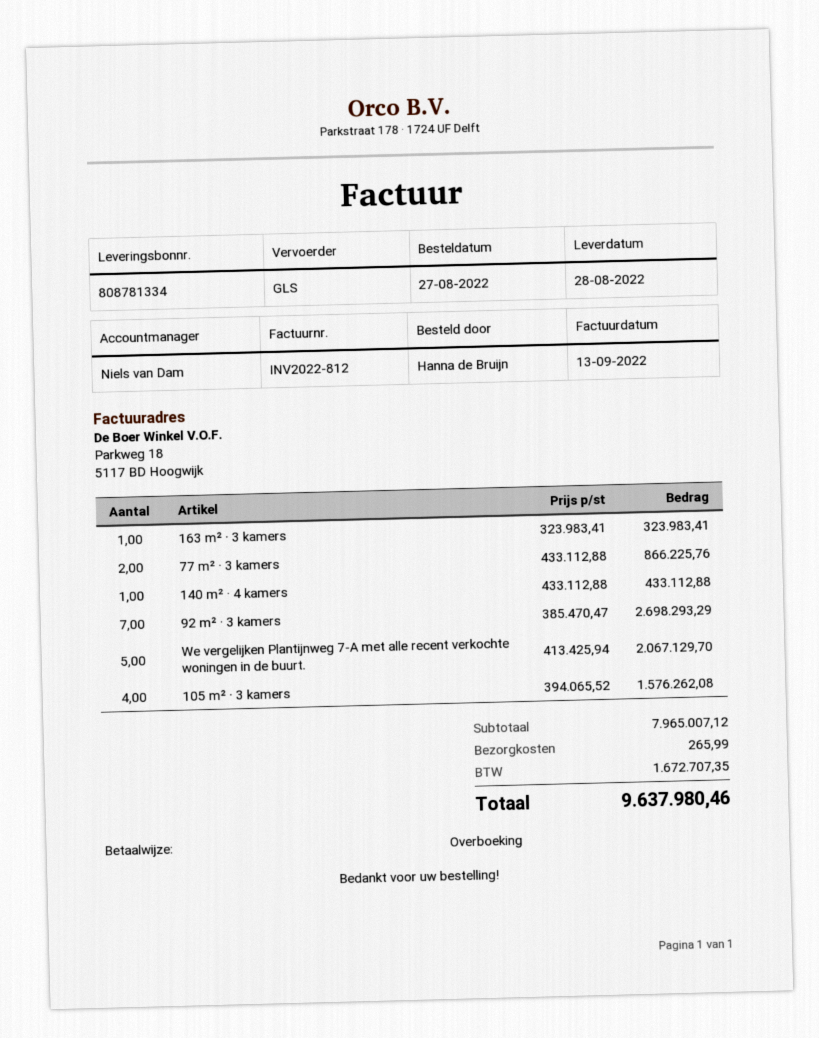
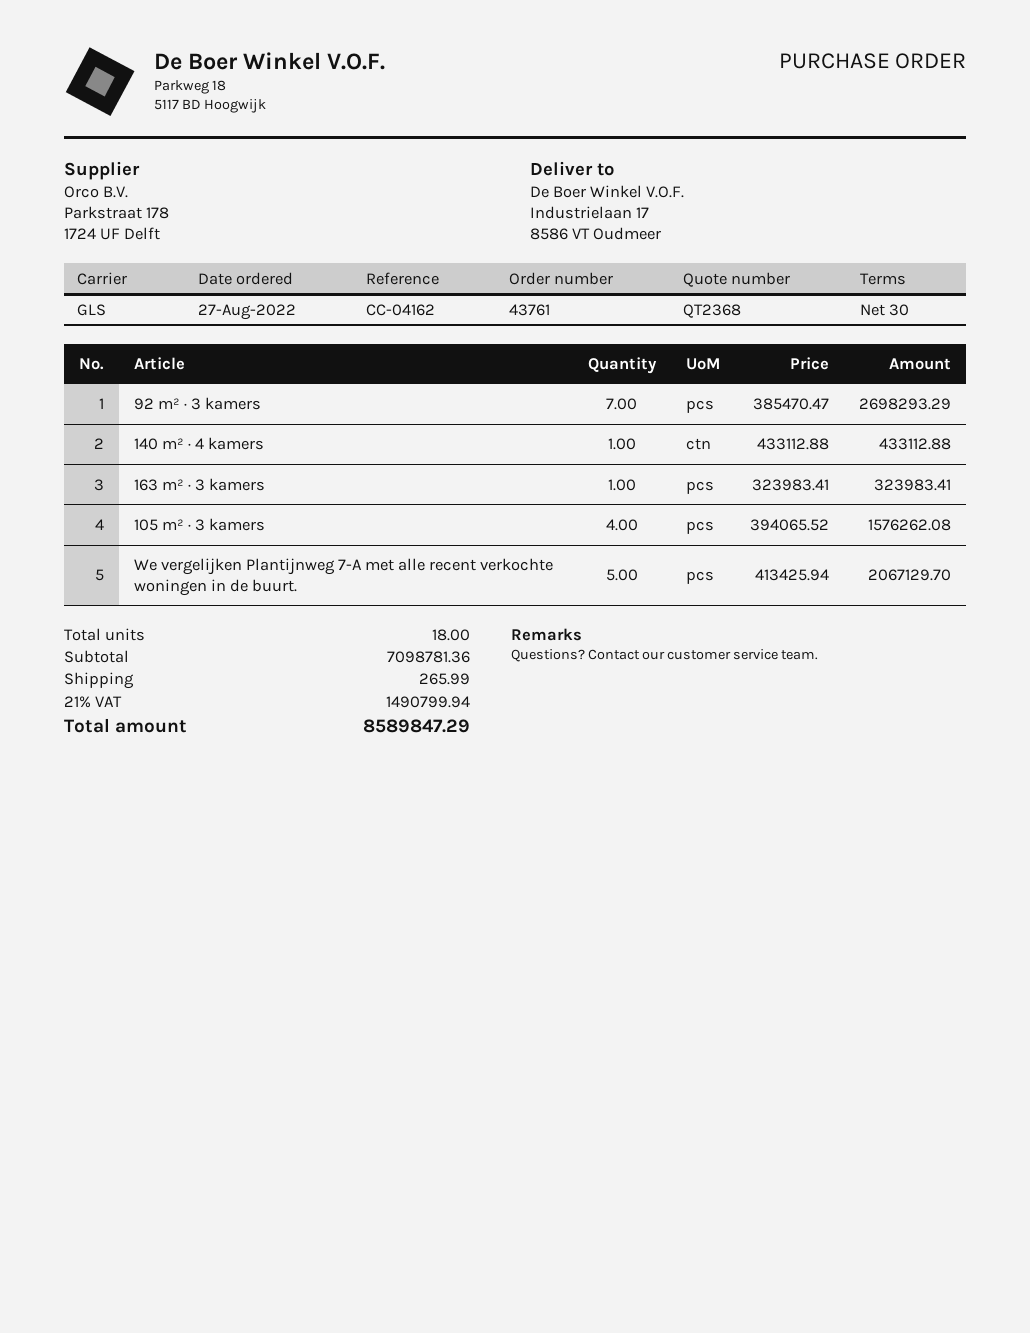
77 m² · 3 kamers: 2 x 433112.88 = 866225.76 -> none
subtotal: 7965007.12 -> 7098781.36
tax: 1672707.35 -> 1490799.94
total: 9637980.46 -> 8589847.29

